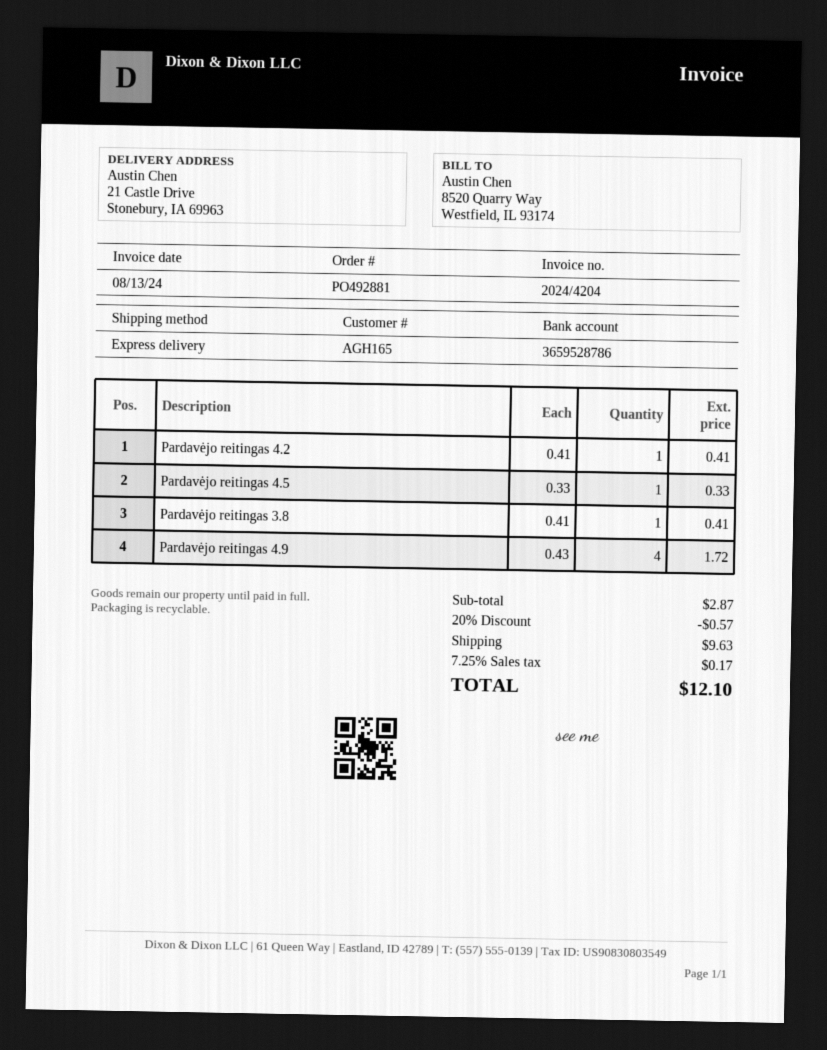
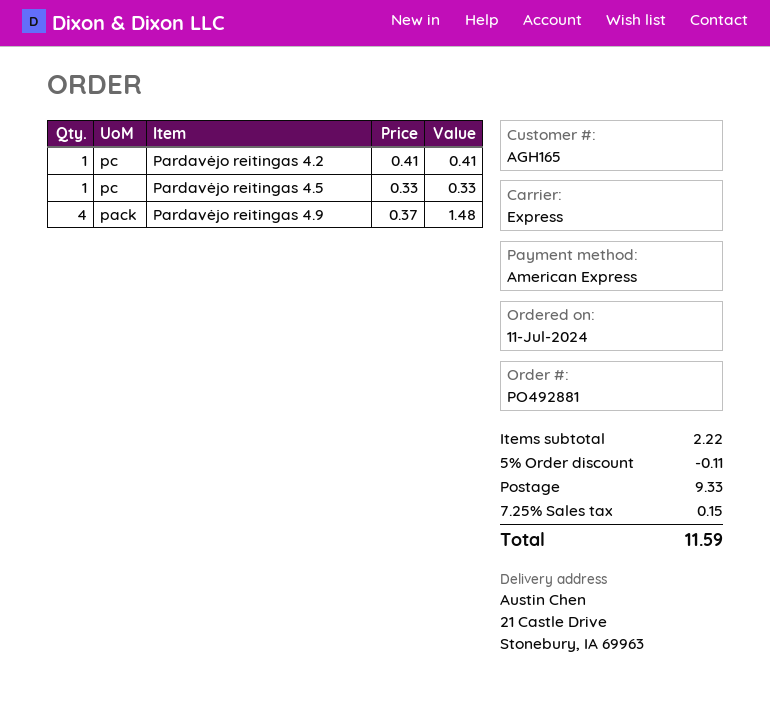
Pardavėjo reitingas 3.8: 1 x 0.41 = 0.41 -> none
Pardavėjo reitingas 4.9: 4 x 0.43 = 1.72 -> 4 x 0.37 = 1.48
subtotal: 2.87 -> 2.22
discount: 20% = 0.57 -> 5% = 0.11
shipping: 9.63 -> 9.33
tax: 7.25% = 0.17 -> 7.25% = 0.15
total: 12.10 -> 11.59

